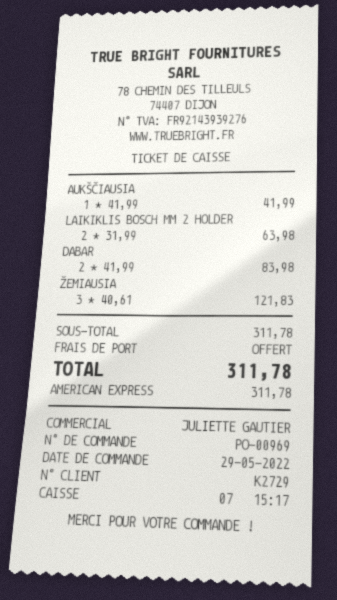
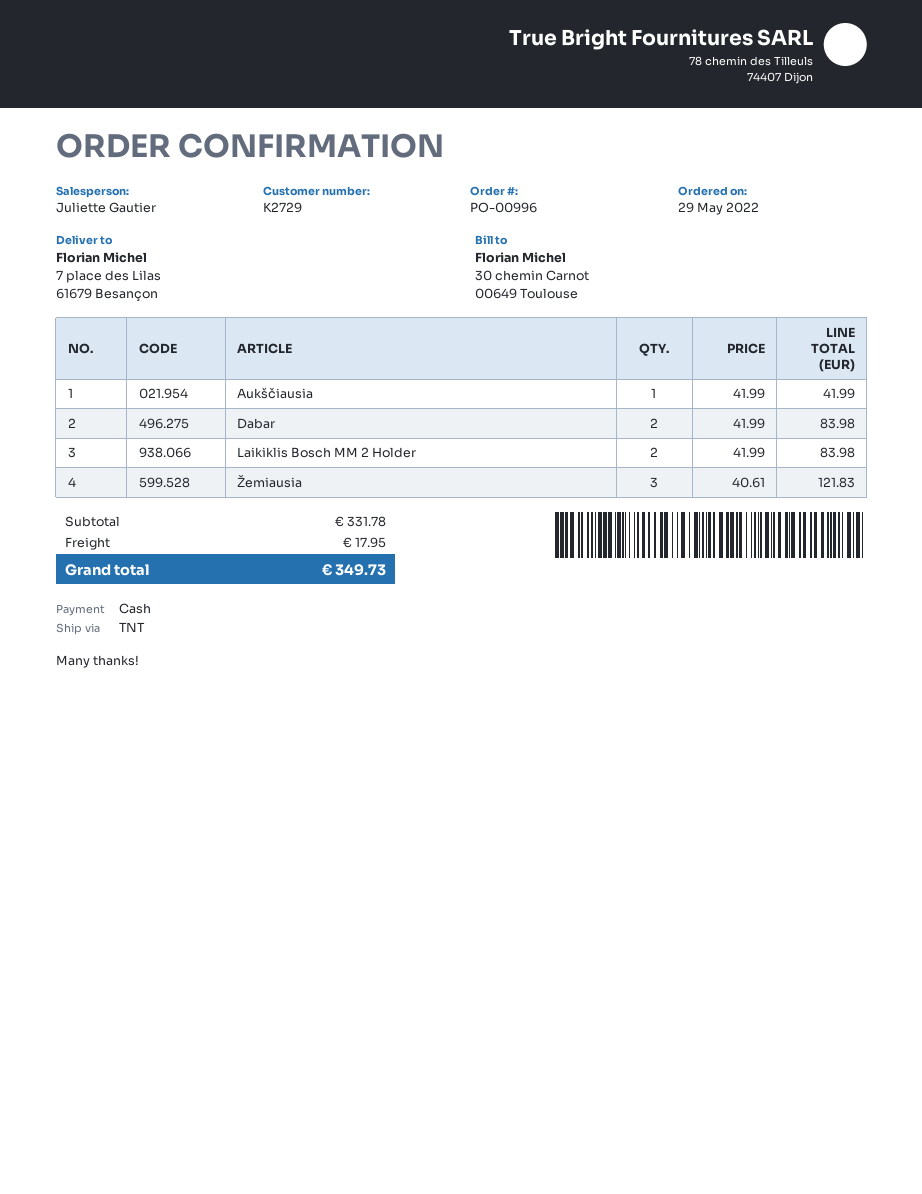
order number: PO-00969 -> PO-00996
payment method: American Express -> cash
LAIKIKLIS BOSCH MM 2 HOLDER: 2 x 31.99 = 63.98 -> 2 x 41.99 = 83.98
subtotal: 311.78 -> 331.78
shipping: 0.00 -> 17.95
total: 311.78 -> 349.73

